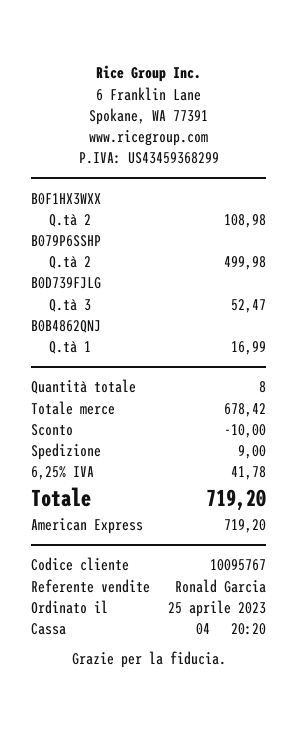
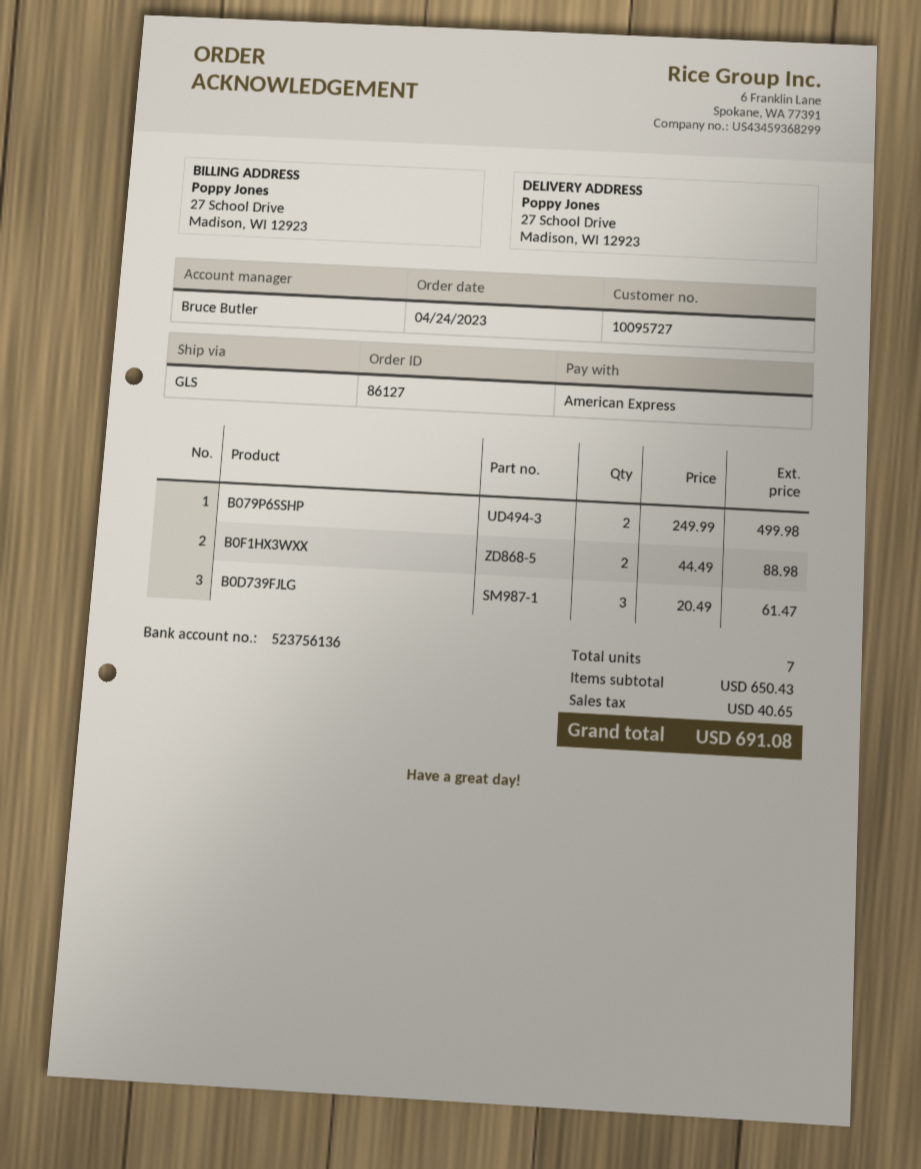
order date: 2023-04-25 -> 2023-04-24
customer number: 10095767 -> 10095727
sales rep: Ronald Garcia -> Bruce Butler
B0F1HX3WXX: 2 for 108.98 -> 2 for 88.98
B0D739FJLG: 3 for 52.47 -> 3 for 61.47
B0B4862QNJ: 1 for 16.99 -> none
total quantity: 8 -> 7
subtotal: 678.42 -> 650.43
discount: 10.00 -> none
shipping: 9.00 -> none
tax: 41.78 -> 40.65
total: 719.20 -> 691.08

